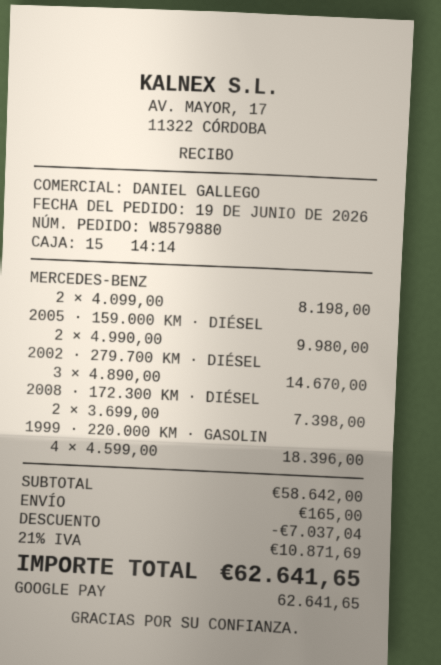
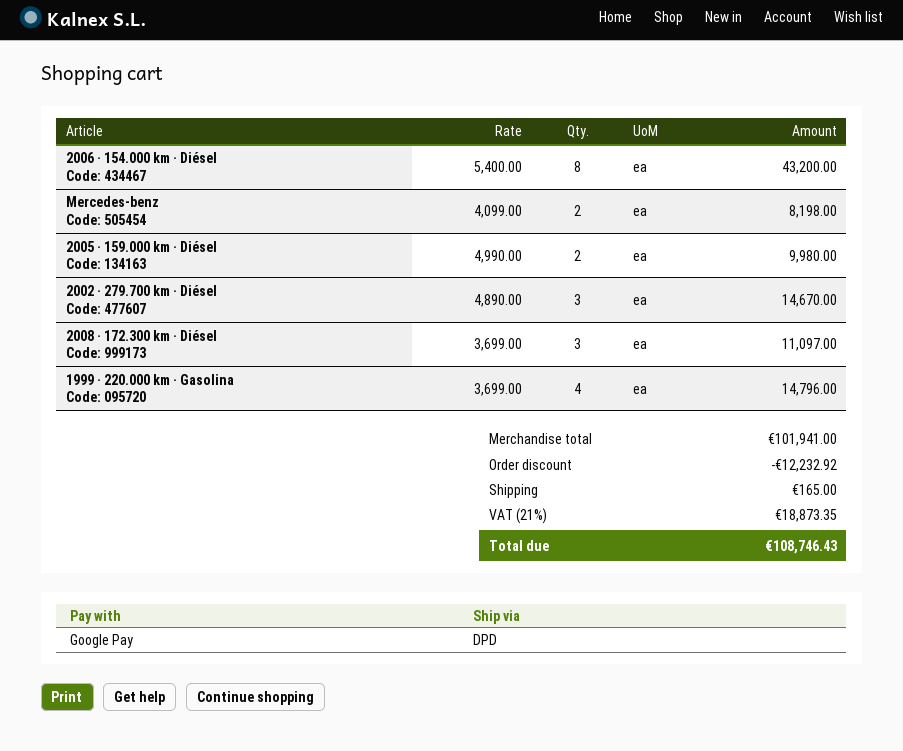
2008 · 172.300 KM · DIÉSEL: 2 x 3699.00 = 7398.00 -> 3 x 3699.00 = 11097.00
1999 · 220.000 KM · GASOLIN: 4 x 4599.00 = 18396.00 -> 4 x 3699.00 = 14796.00
2006 · 154.000 km · Diésel: none -> 8 x 5400.00 = 43200.00
subtotal: 58642.00 -> 101941.00
discount: 7037.04 -> 12232.92
tax: 21% = 10871.69 -> 21% = 18873.35
total: 62641.65 -> 108746.43

